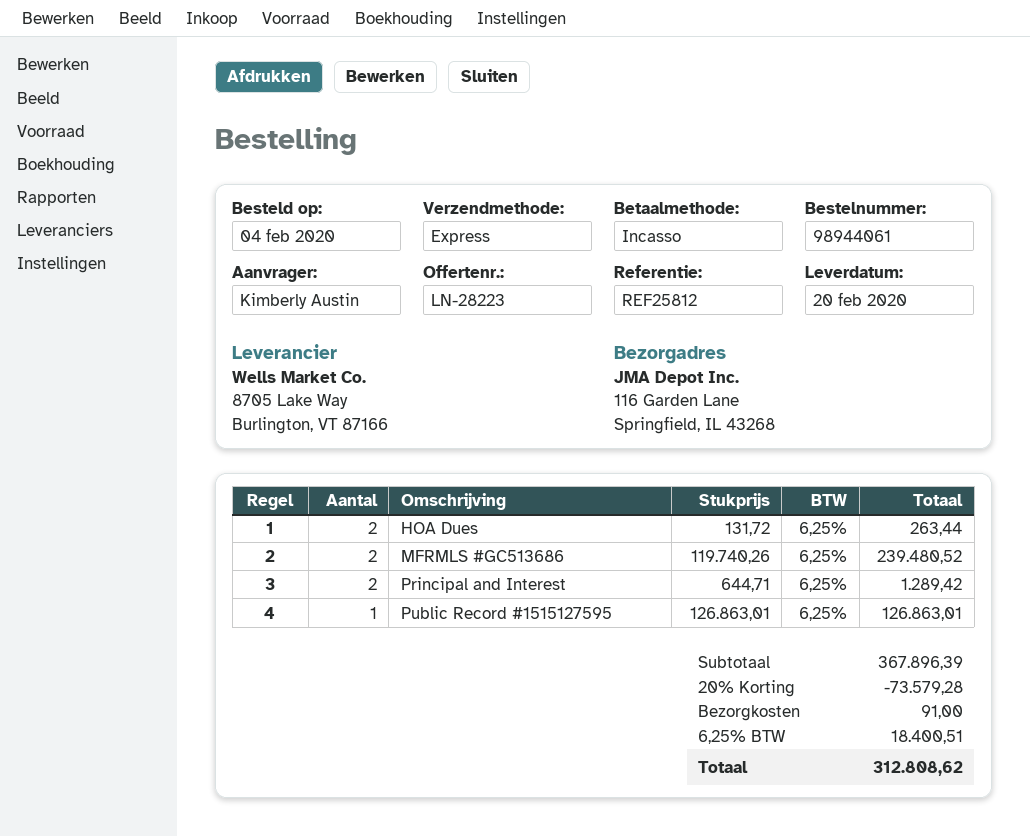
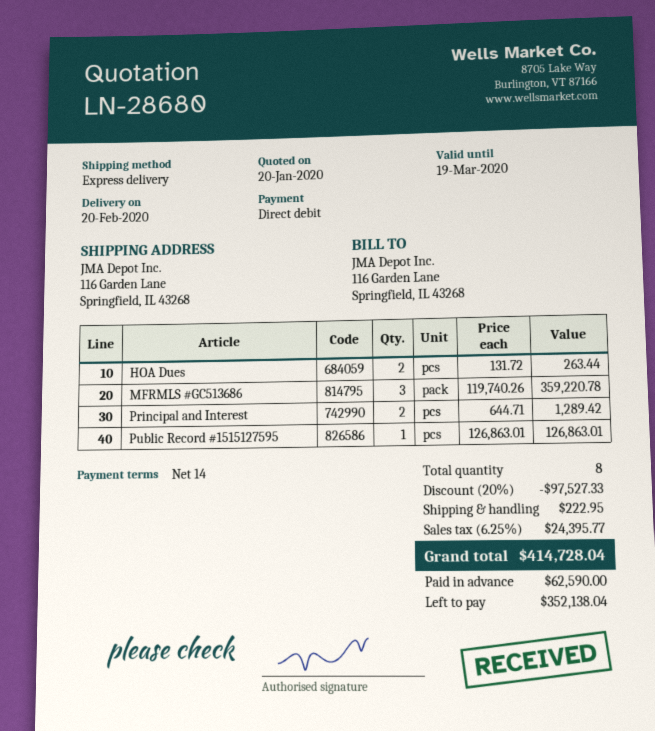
quote number: LN-28223 -> LN-28680
MFRMLS #GC513686: 2 x 119740.26 = 239480.52 -> 3 x 119740.26 = 359220.78
discount: 20% = 73579.28 -> 20% = 97527.33
shipping: 91.00 -> 222.95
tax: 6.25% = 18400.51 -> 6.25% = 24395.77
total: 312808.62 -> 414728.04

